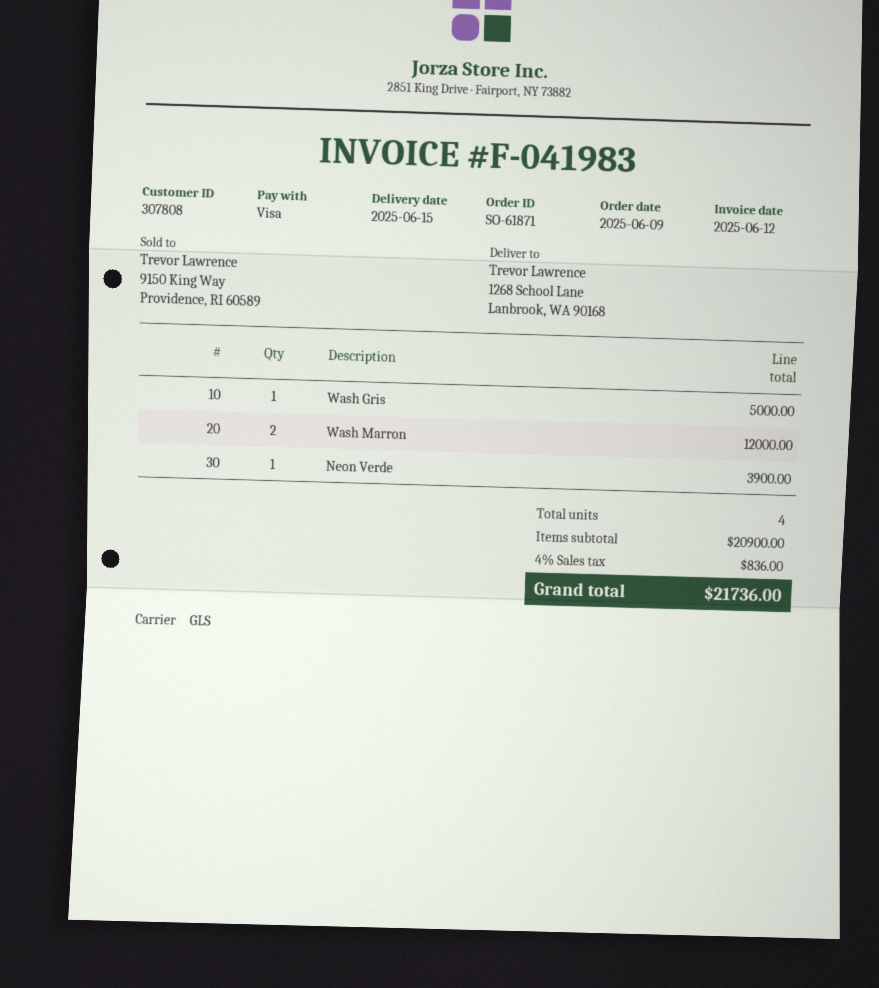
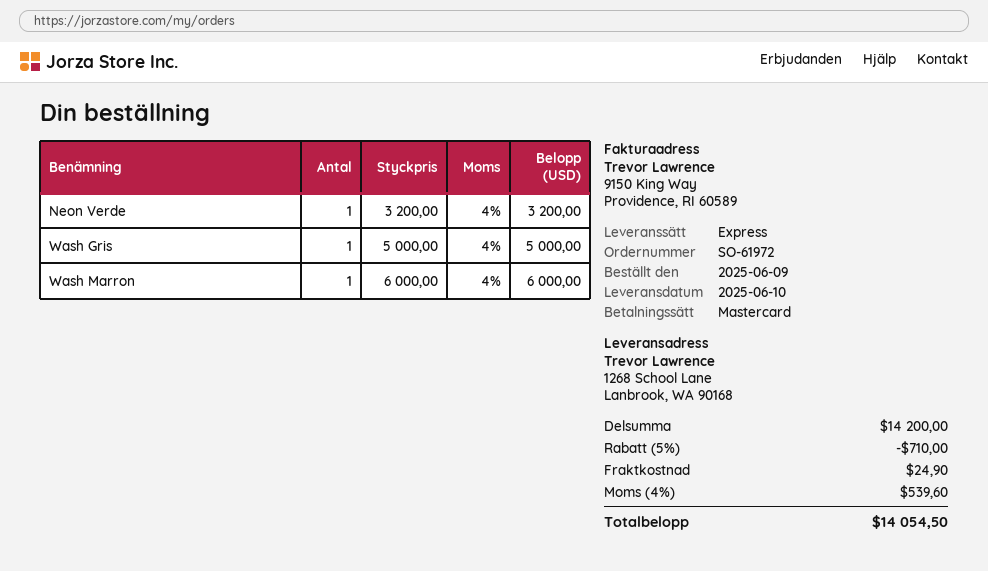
order number: SO-61871 -> SO-61972
delivery date: 2025-06-15 -> 2025-06-10
payment method: Visa -> Mastercard
shipping method: GLS -> express
Wash Marron: 2 for 12000.00 -> 1 for 6000.00
Neon Verde: 1 for 3900.00 -> 1 for 3200.00
subtotal: 20900.00 -> 14200.00
discount: none -> 5% = 710.00
shipping: none -> 24.90
tax: 4% = 836.00 -> 4% = 539.60
total: 21736.00 -> 14054.50

